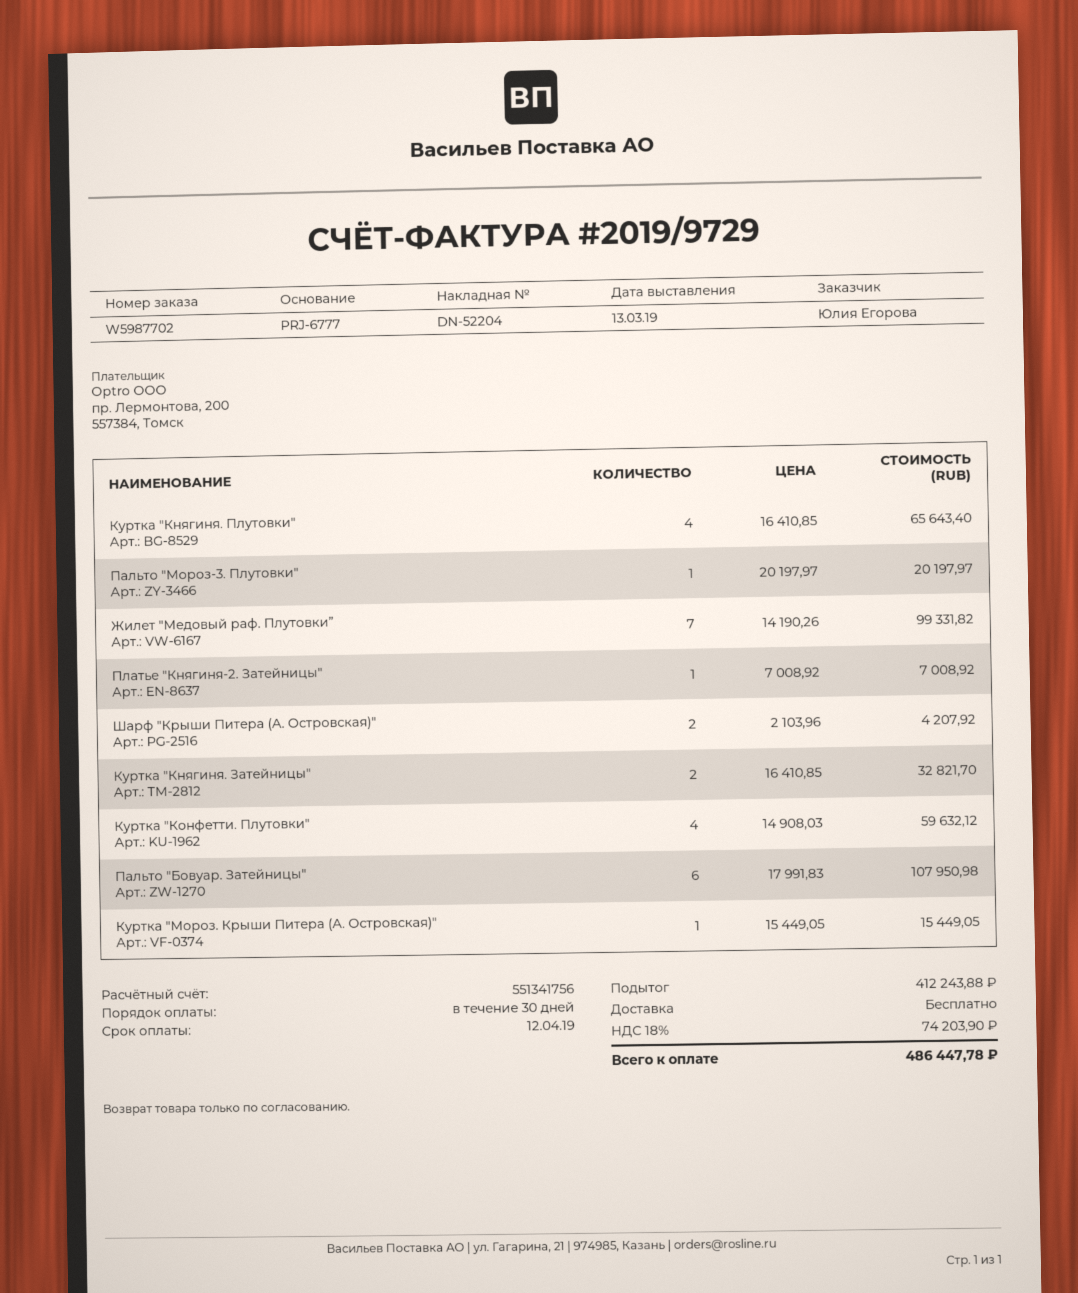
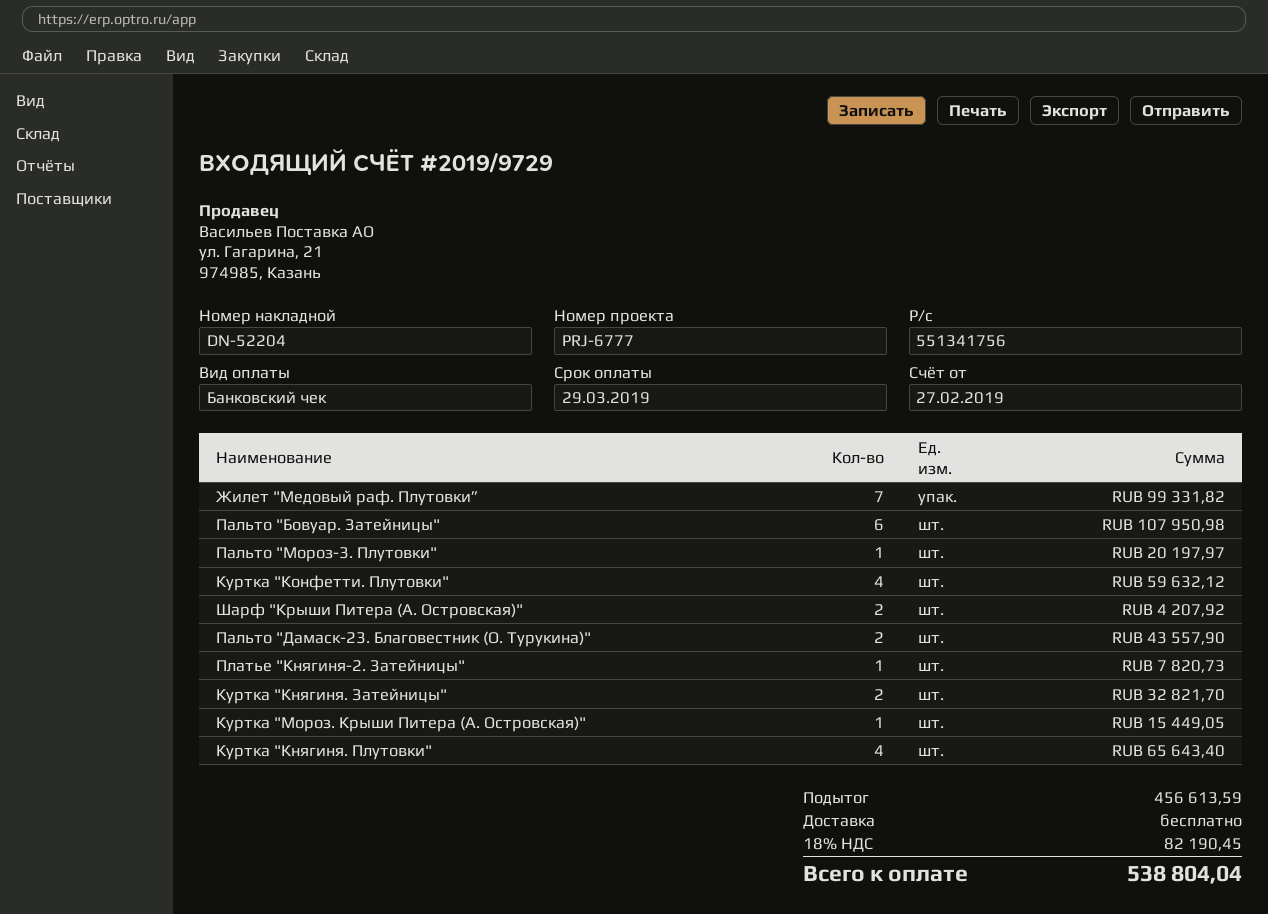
invoice date: 2019-03-13 -> 2019-02-27
due date: 2019-04-12 -> 2019-03-29
Платье "Княгиня-2. Затейницы": 1 for 7008.92 -> 1 for 7820.73
Пальто "Дамаск-23. Благовестник (О. Турукина)": none -> 2 for 43557.90
subtotal: 412243.88 -> 456613.59
tax: 18% = 74203.90 -> 18% = 82190.45
total: 486447.78 -> 538804.04

